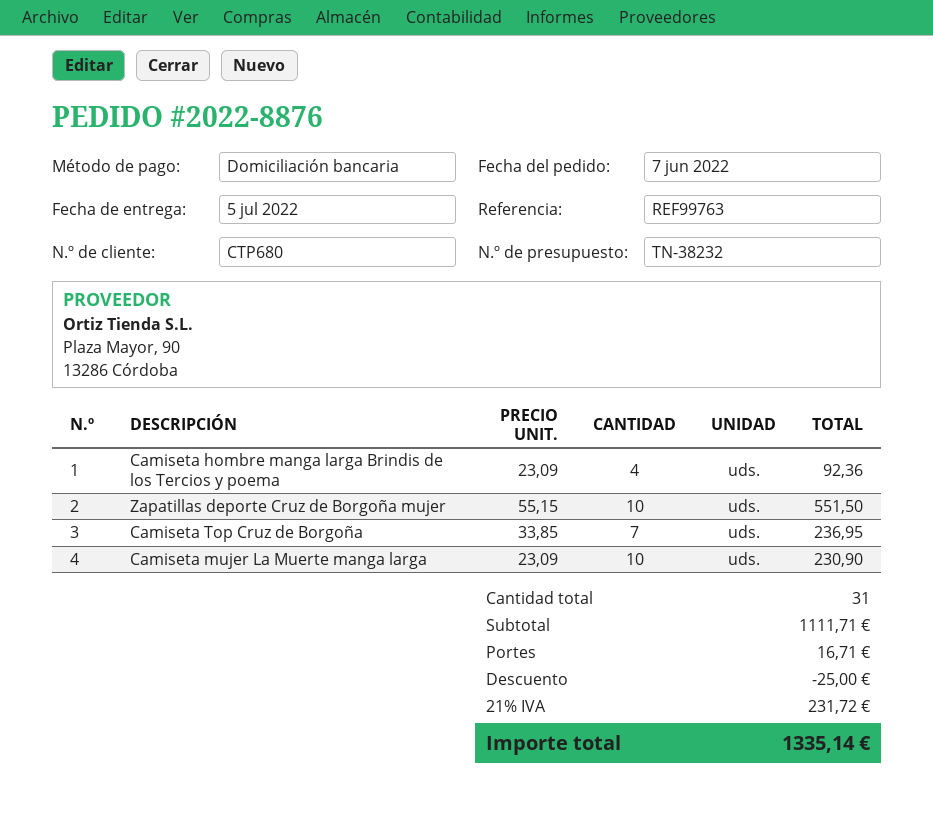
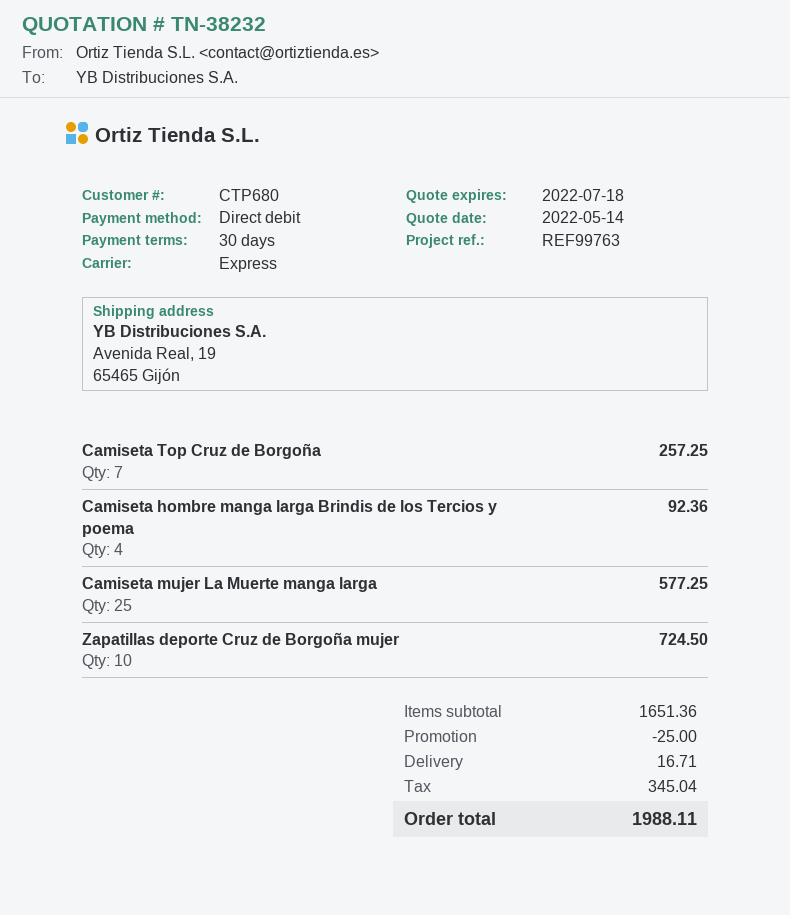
Zapatillas deporte Cruz de Borgoña mujer: 10 for 551.50 -> 10 for 724.50
Camiseta Top Cruz de Borgoña: 7 for 236.95 -> 7 for 257.25
Camiseta mujer La Muerte manga larga: 10 for 230.90 -> 25 for 577.25
subtotal: 1111.71 -> 1651.36
tax: 231.72 -> 345.04
total: 1335.14 -> 1988.11

